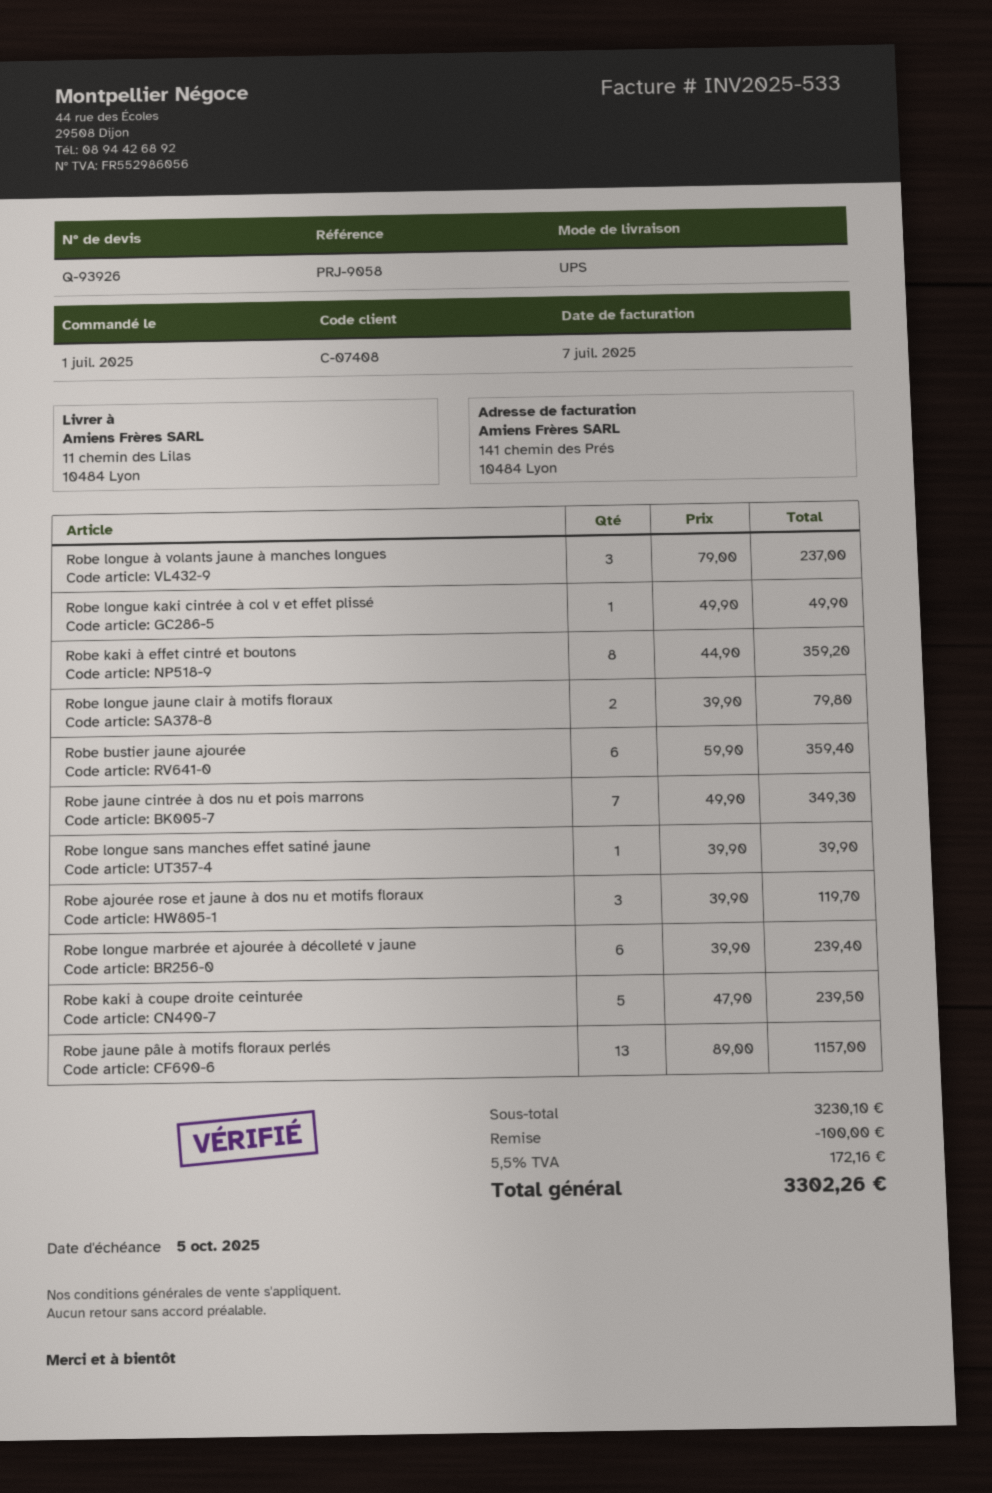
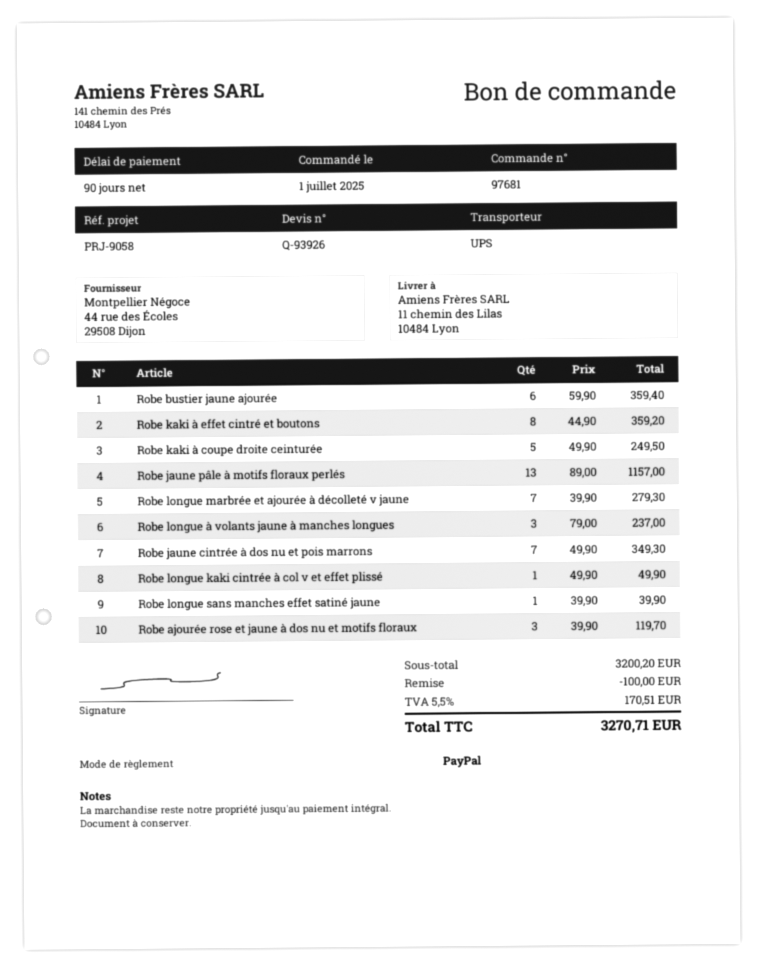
Robe longue jaune clair à motifs floraux: 2 x 39.90 = 79.80 -> none
Robe longue marbrée et ajourée à décolleté v jaune: 6 x 39.90 = 239.40 -> 7 x 39.90 = 279.30
Robe kaki à coupe droite ceinturée: 5 x 47.90 = 239.50 -> 5 x 49.90 = 249.50
subtotal: 3230.10 -> 3200.20
tax: 5.5% = 172.16 -> 5.5% = 170.51
total: 3302.26 -> 3270.71

